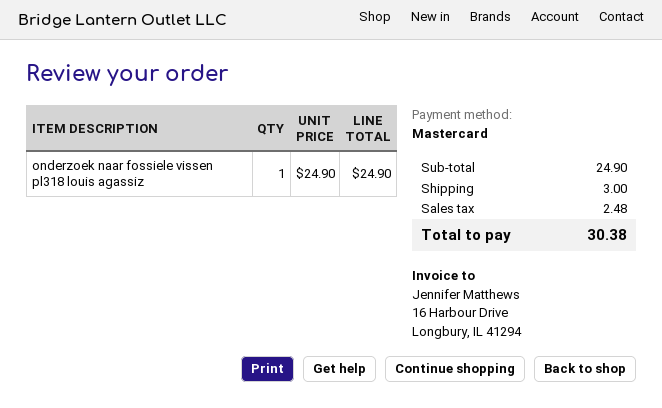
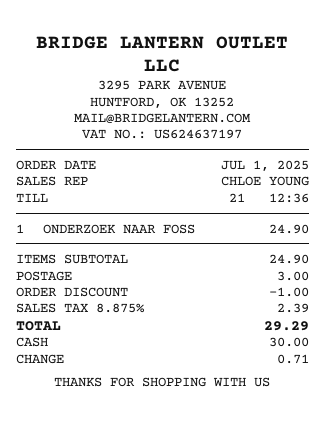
payment method: Mastercard -> cash
discount: none -> 1.00
tax: 2.48 -> 2.39
total: 30.38 -> 29.29

